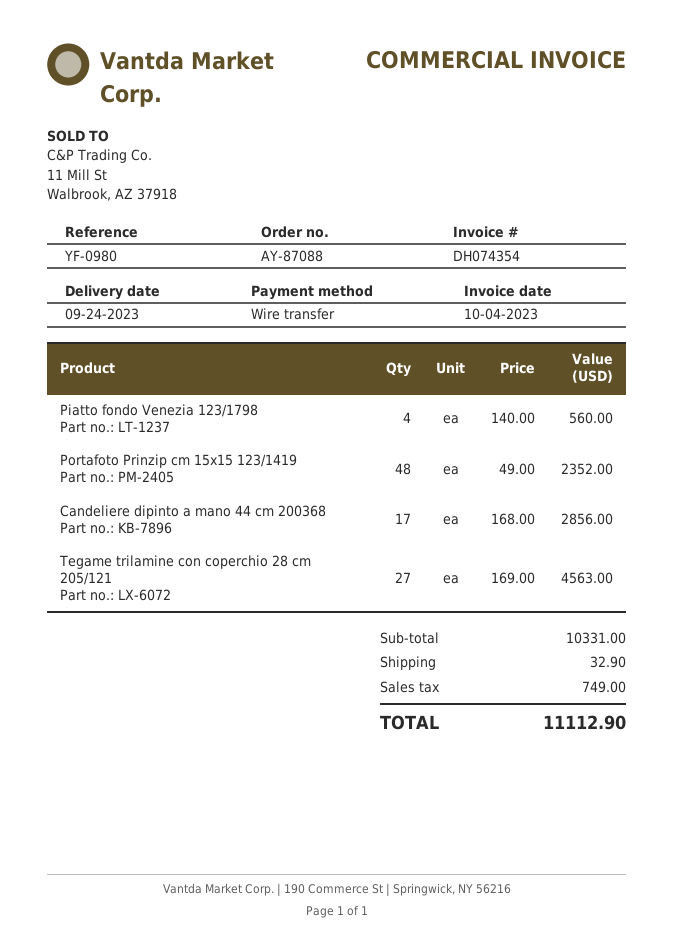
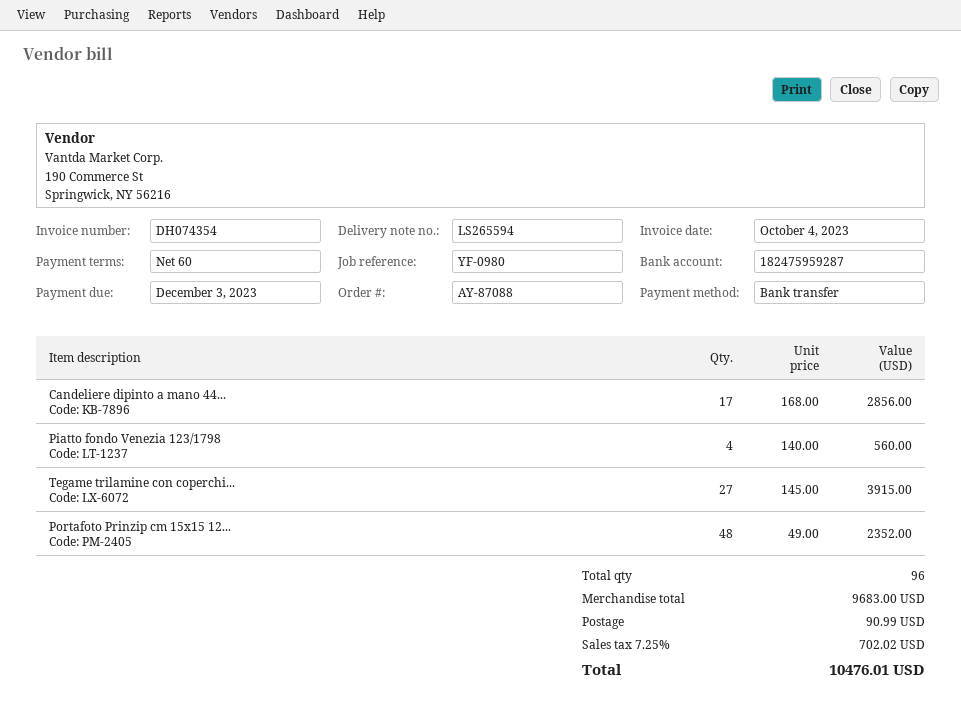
Tegame trilamine con coperchio 28 cm 205/121: 27 x 169.00 = 4563.00 -> 27 x 145.00 = 3915.00
subtotal: 10331.00 -> 9683.00
shipping: 32.90 -> 90.99
tax: 749.00 -> 702.02
total: 11112.90 -> 10476.01

